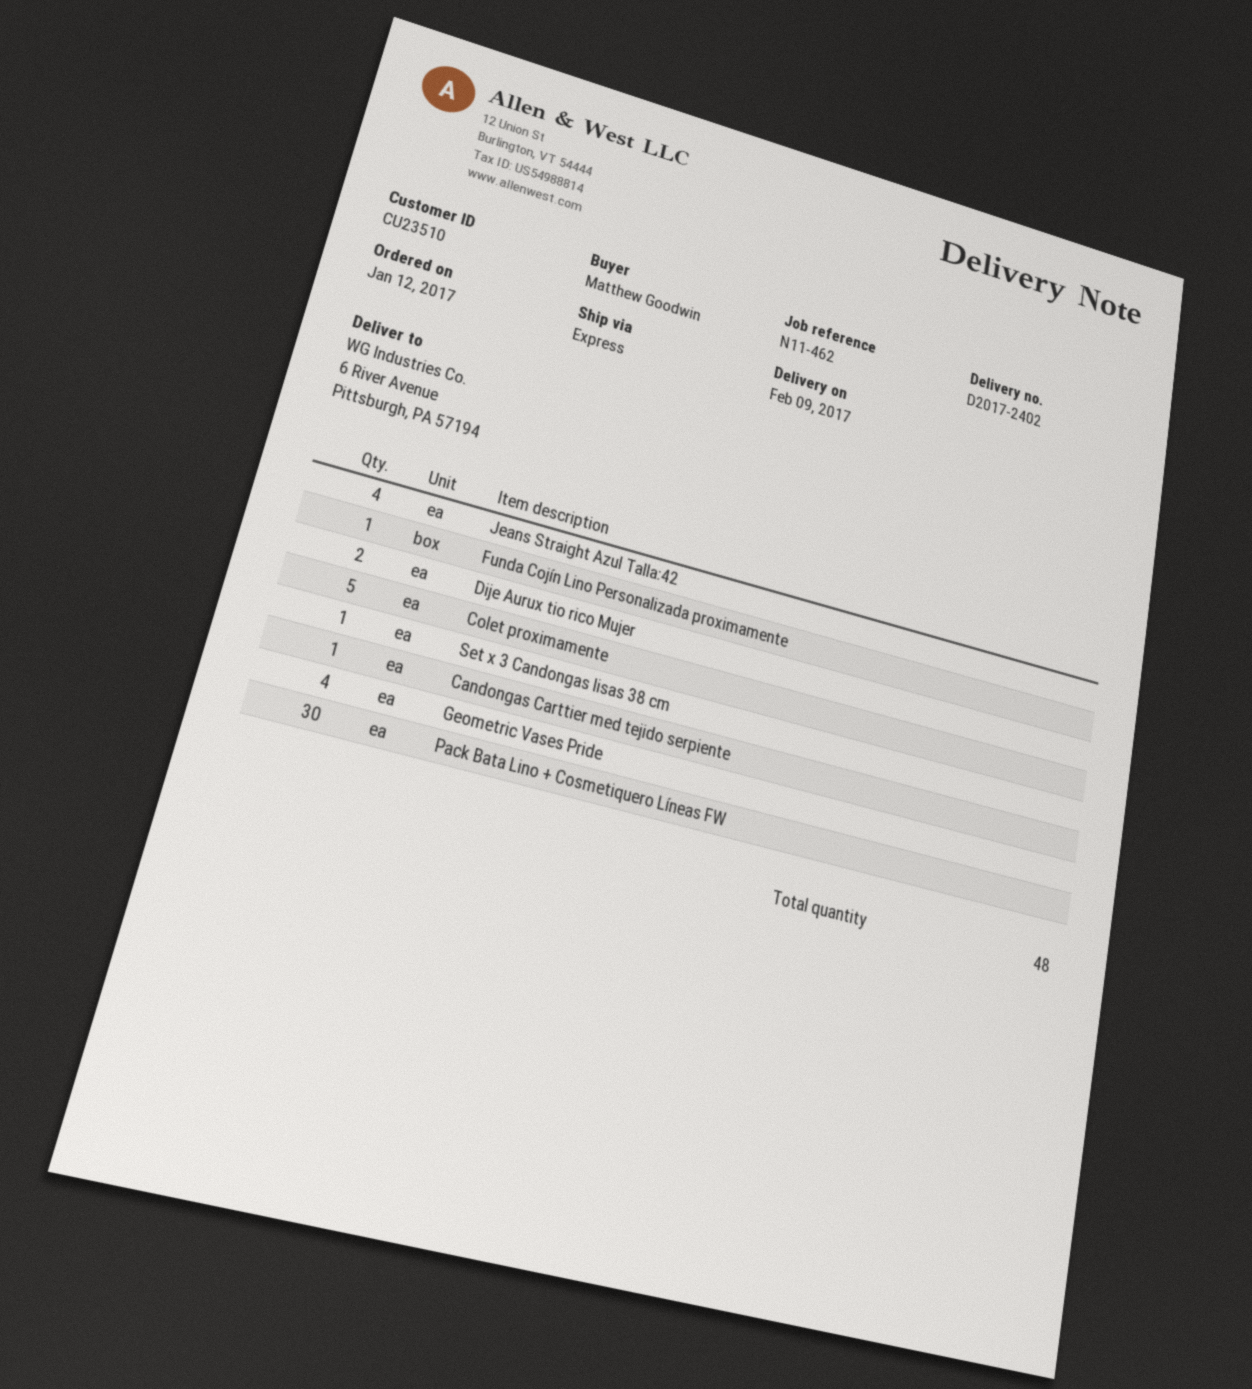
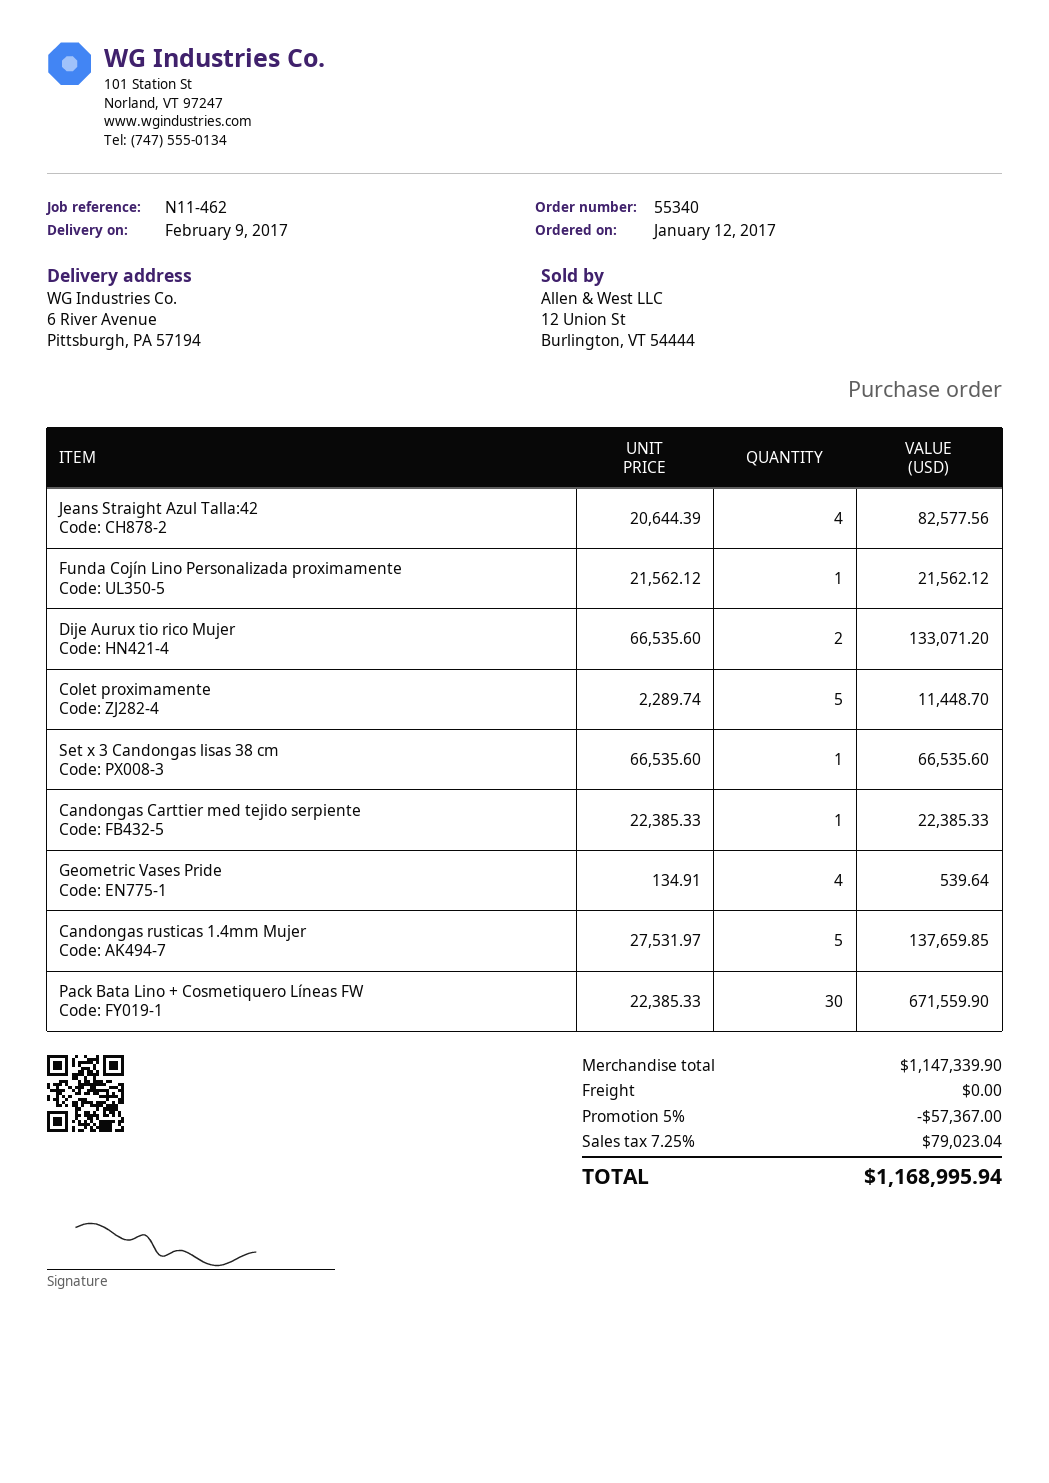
Candongas rusticas 1.4mm Mujer: none -> 5

